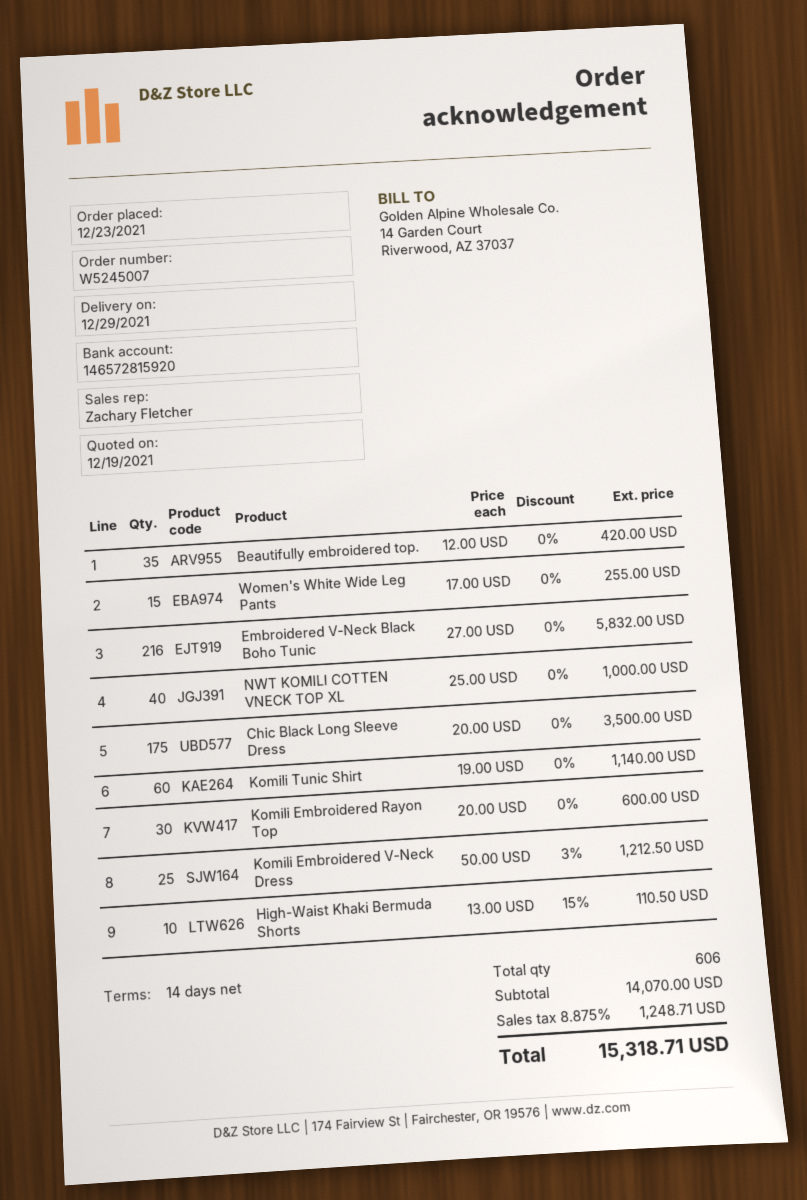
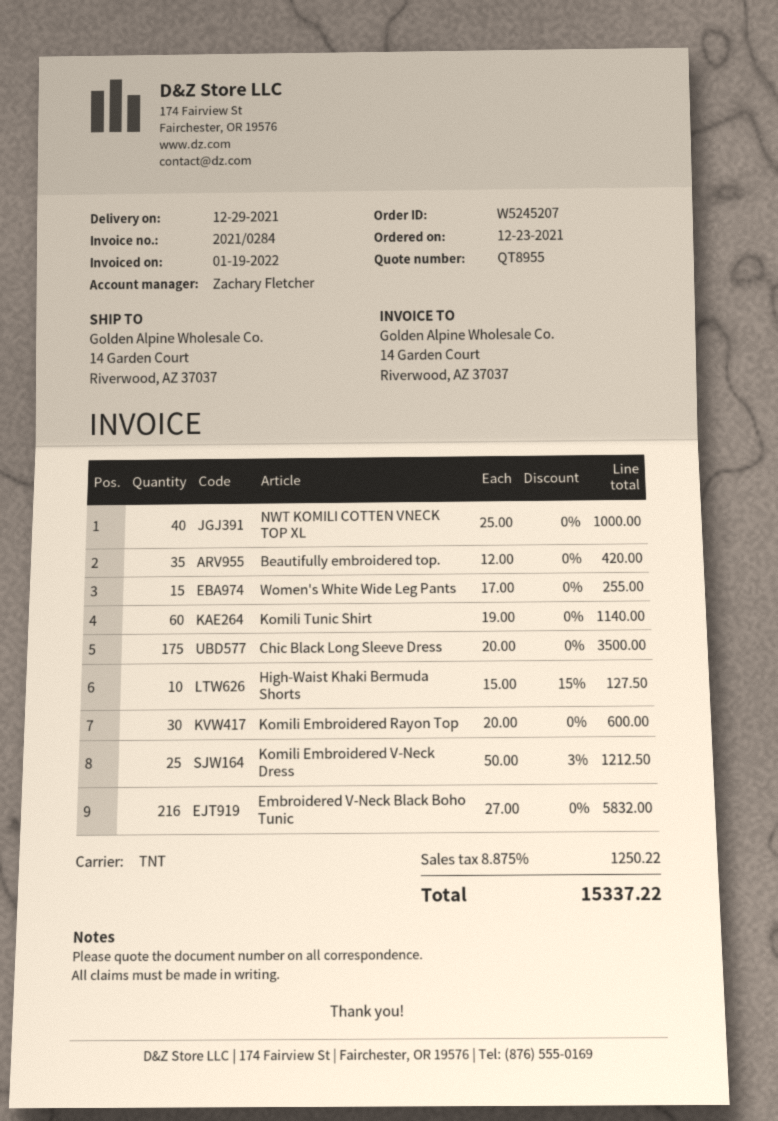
order number: W5245007 -> W5245207
High-Waist Khaki Bermuda Shorts: 10 x 13.00 - 15% = 110.50 -> 10 x 15.00 - 15% = 127.50
tax: 8.875% = 1248.71 -> 8.875% = 1250.22
total: 15318.71 -> 15337.22

